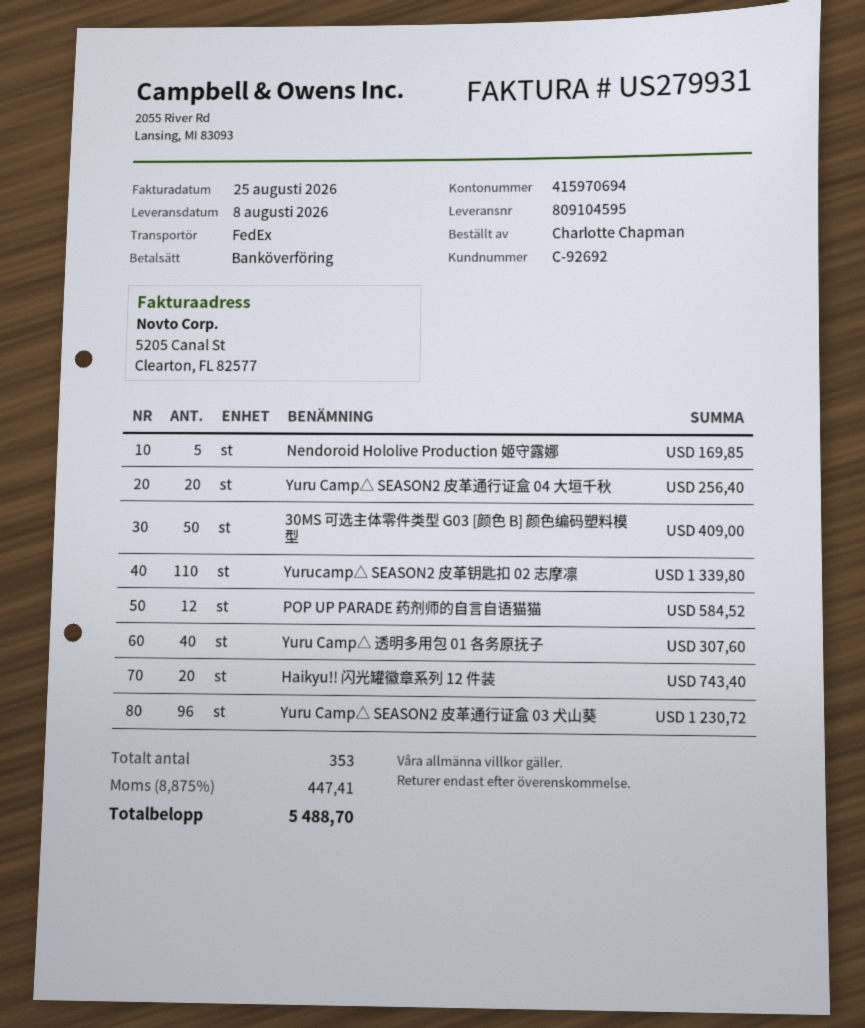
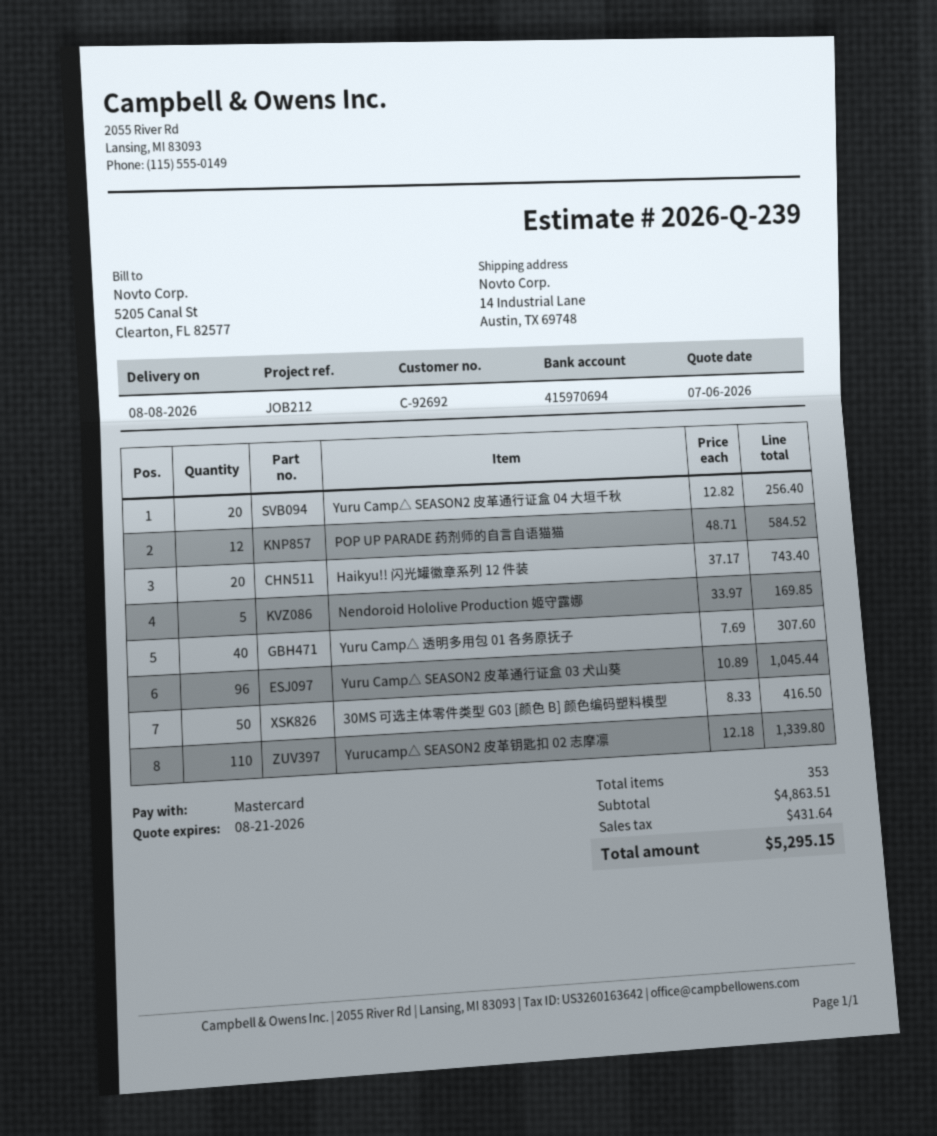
payment method: bank transfer -> Mastercard
30MS 可选主体零件类型 G03 [颜色 B] 颜色编码塑料模型: 50 for 409.00 -> 50 for 416.50
Yuru Camp△ SEASON2 皮革通行证盒 03 犬山葵: 96 for 1230.72 -> 96 for 1045.44
tax: 447.41 -> 431.64
total: 5488.70 -> 5295.15

